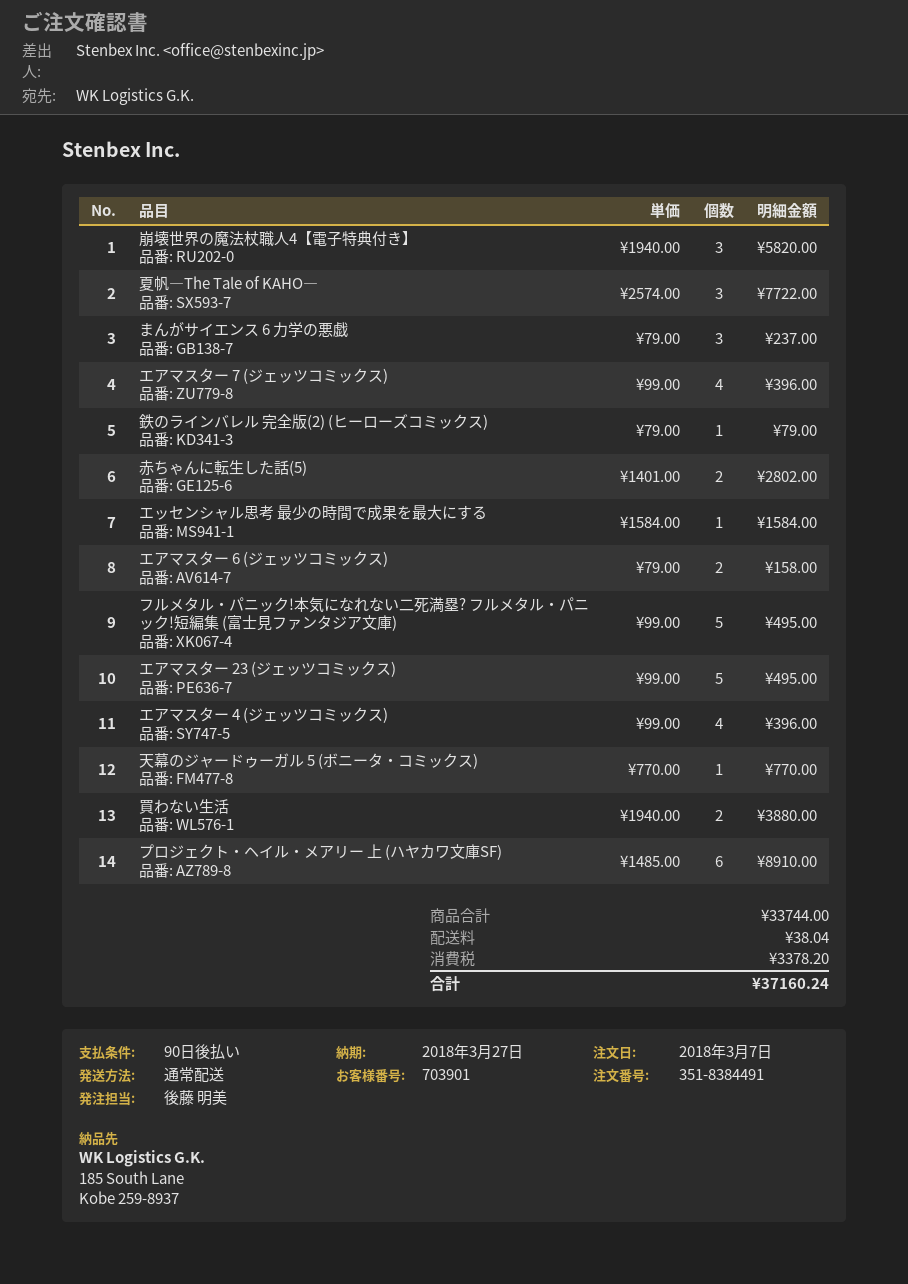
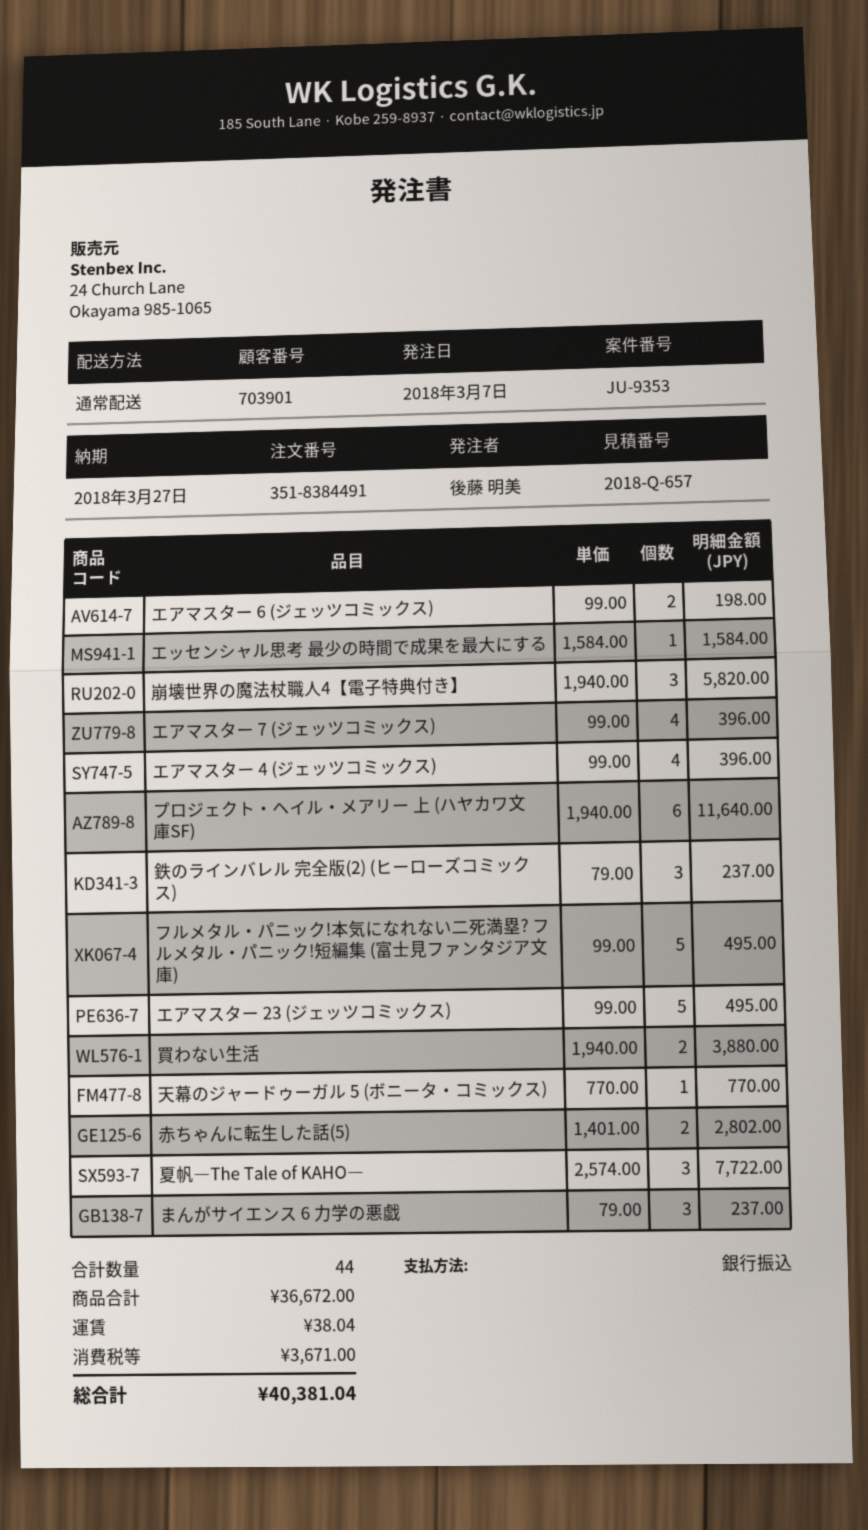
鉄のラインバレル 完全版(2) (ヒーローズコミックス): 1 x 79.00 = 79.00 -> 3 x 79.00 = 237.00
エアマスター 6 (ジェッツコミックス): 2 x 79.00 = 158.00 -> 2 x 99.00 = 198.00
プロジェクト・ヘイル・メアリー 上 (ハヤカワ文庫SF): 6 x 1485.00 = 8910.00 -> 6 x 1940.00 = 11640.00
subtotal: 33744.00 -> 36672.00
tax: 3378.20 -> 3671.00
total: 37160.24 -> 40381.04

